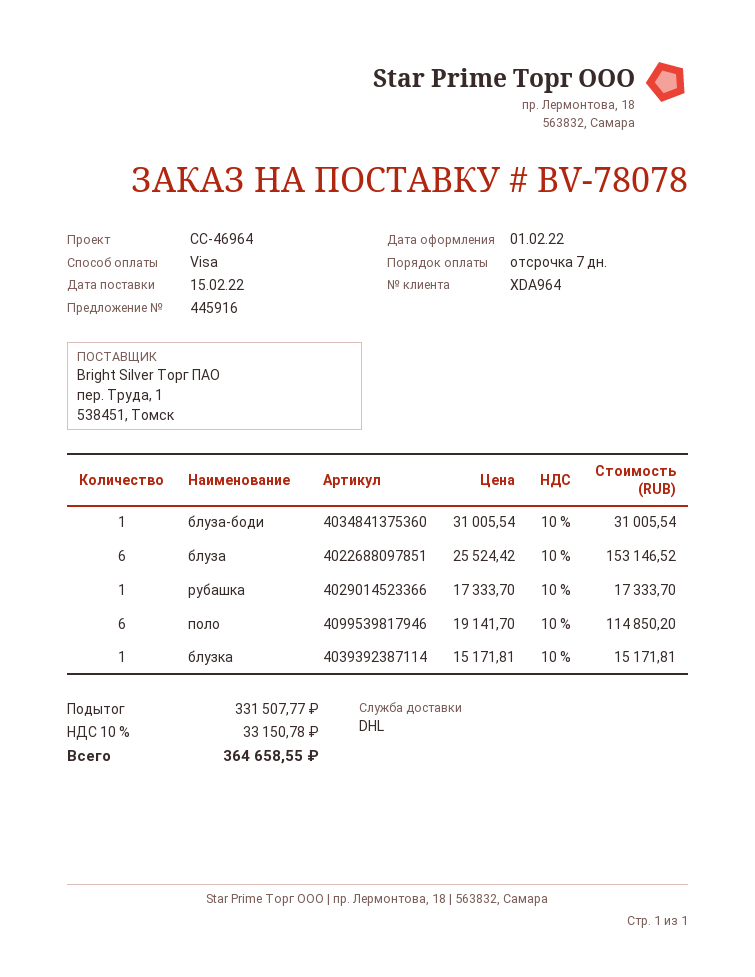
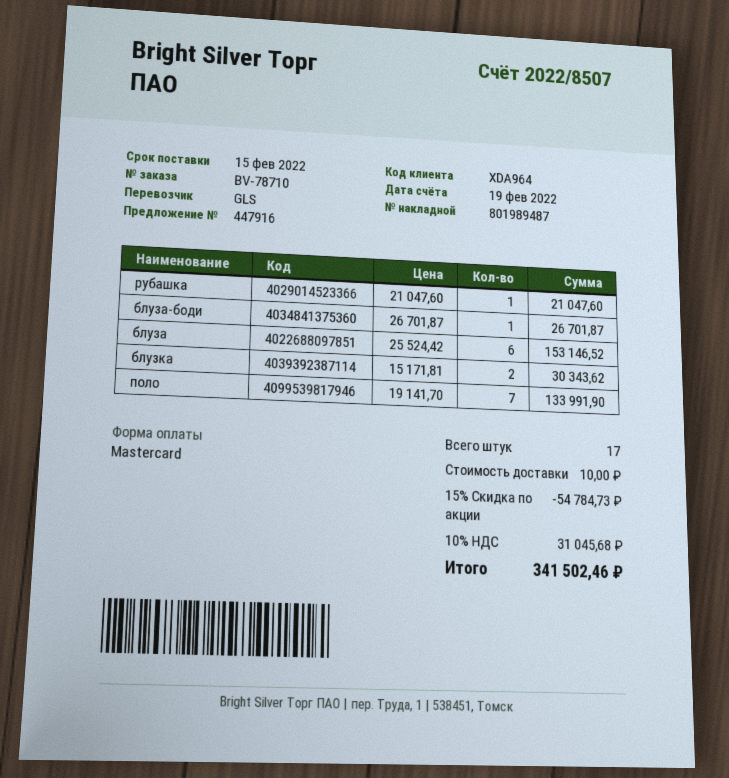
quote number: 445916 -> 447916
order number: BV-78078 -> BV-78710
payment method: Visa -> Mastercard
shipping method: DHL -> GLS
блуза-боди: 1 x 31005.54 = 31005.54 -> 1 x 26701.87 = 26701.87
рубашка: 1 x 17333.70 = 17333.70 -> 1 x 21047.60 = 21047.60
поло: 6 x 19141.70 = 114850.20 -> 7 x 19141.70 = 133991.90
блузка: 1 x 15171.81 = 15171.81 -> 2 x 15171.81 = 30343.62
discount: none -> 15% = 54784.73
shipping: none -> 10.00
tax: 10% = 33150.78 -> 10% = 31045.68
total: 364658.55 -> 341502.46

